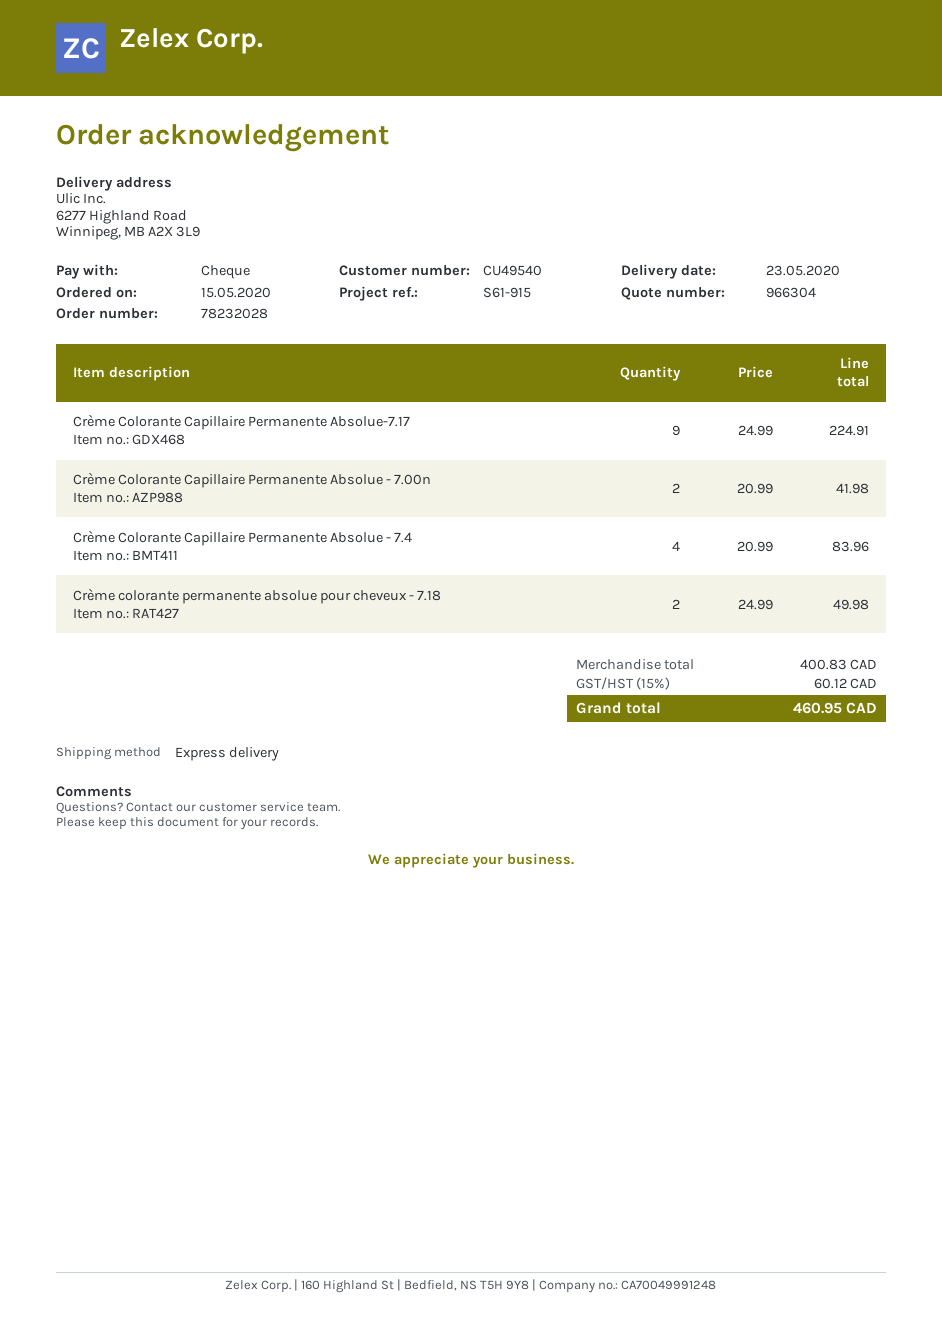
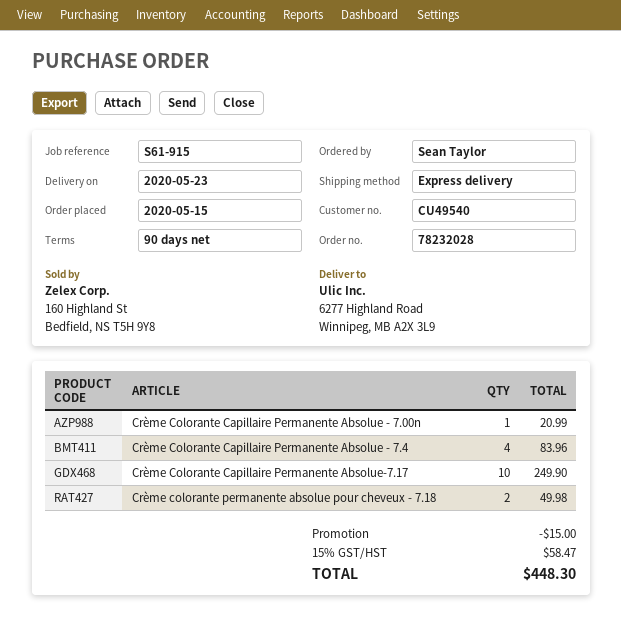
Crème Colorante Capillaire Permanente Absolue-7.17: 9 for 224.91 -> 10 for 249.90
Crème Colorante Capillaire Permanente Absolue - 7.00n: 2 for 41.98 -> 1 for 20.99
discount: none -> 15.00
tax: 15% = 60.12 -> 15% = 58.47
total: 460.95 -> 448.30

